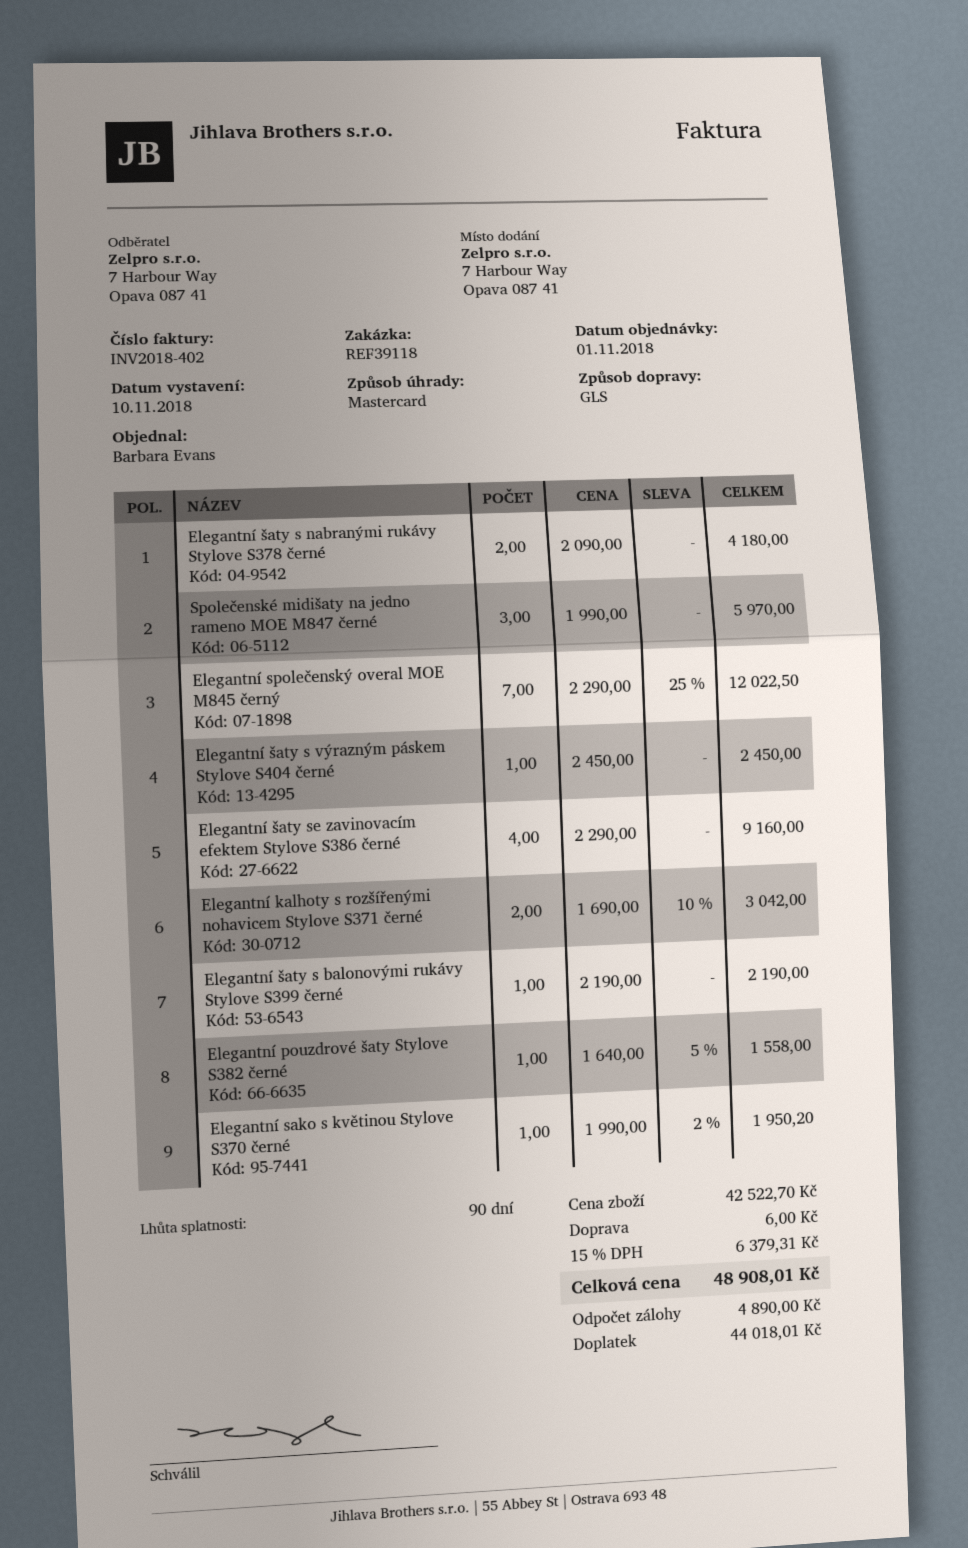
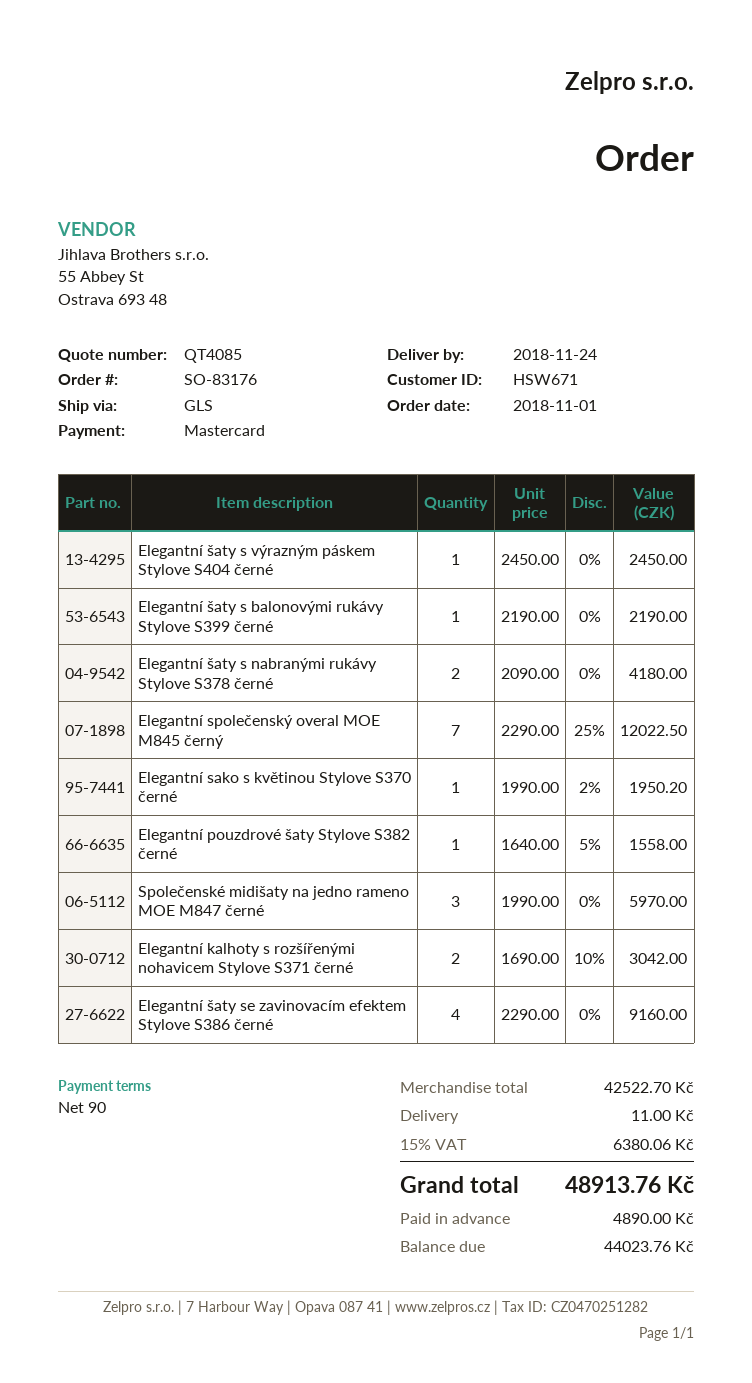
shipping: 6.00 -> 11.00
tax: 15% = 6379.31 -> 15% = 6380.06
total: 48908.01 -> 48913.76
balance: 44018.01 -> 44023.76

